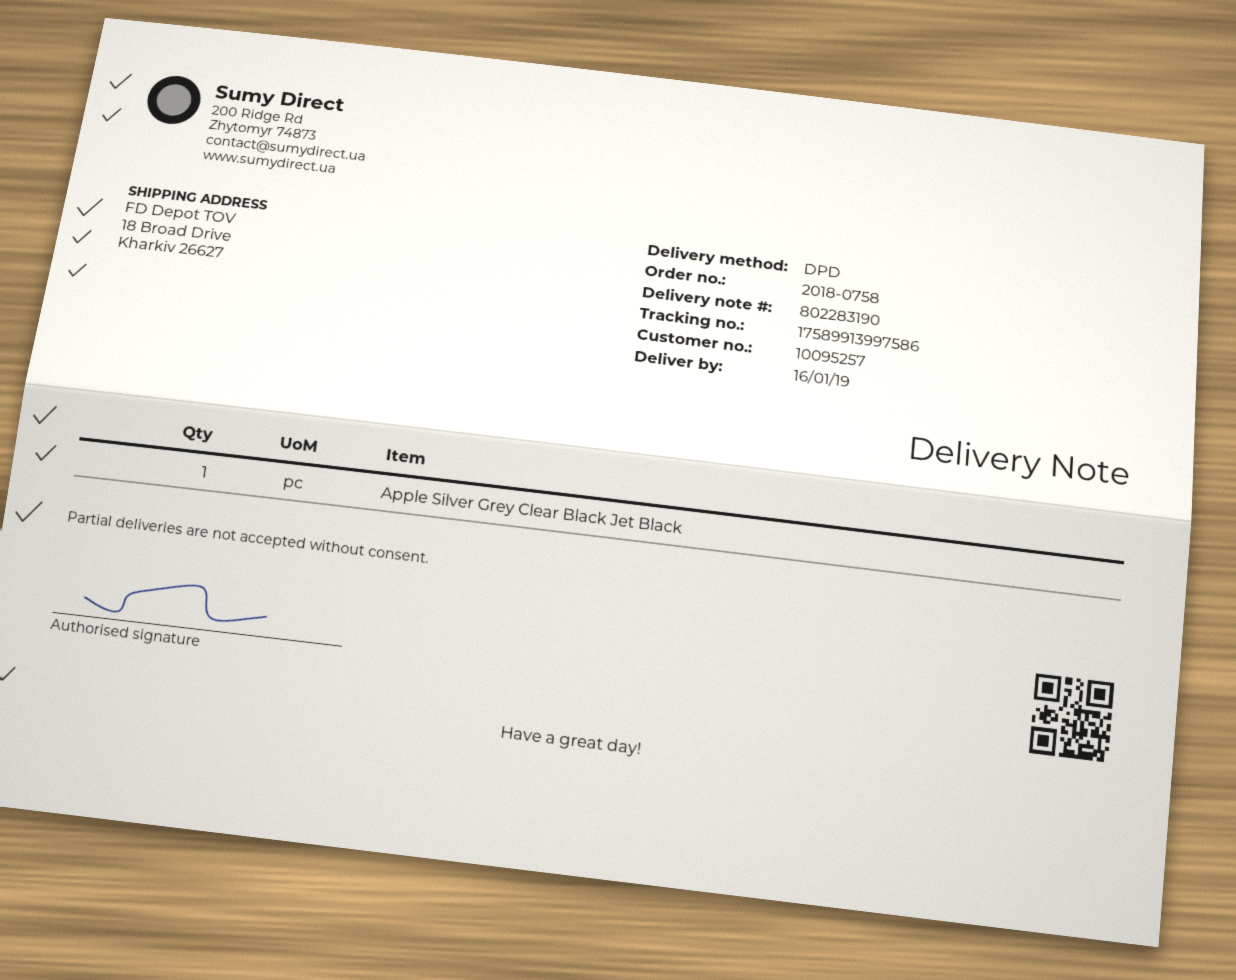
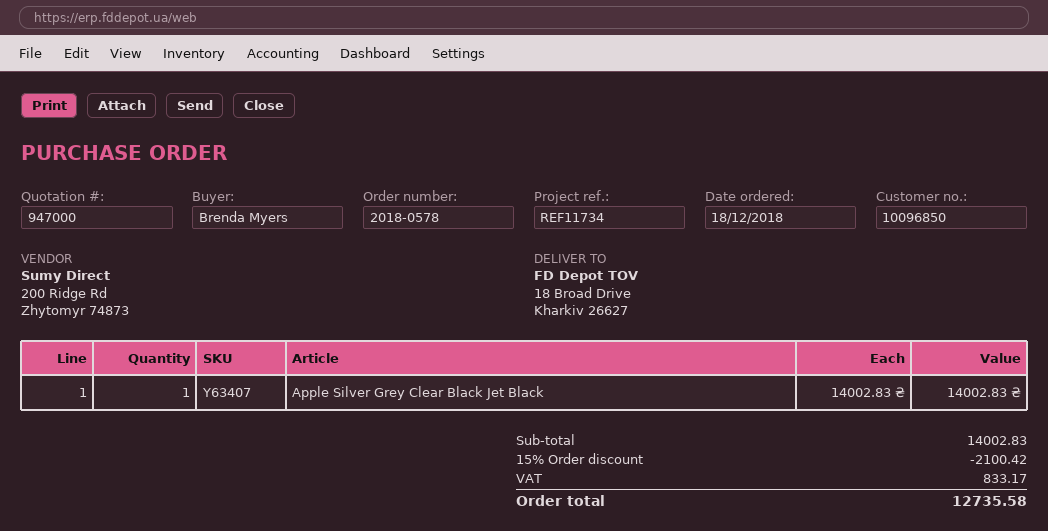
order number: 2018-0758 -> 2018-0578
customer number: 10095257 -> 10096850

